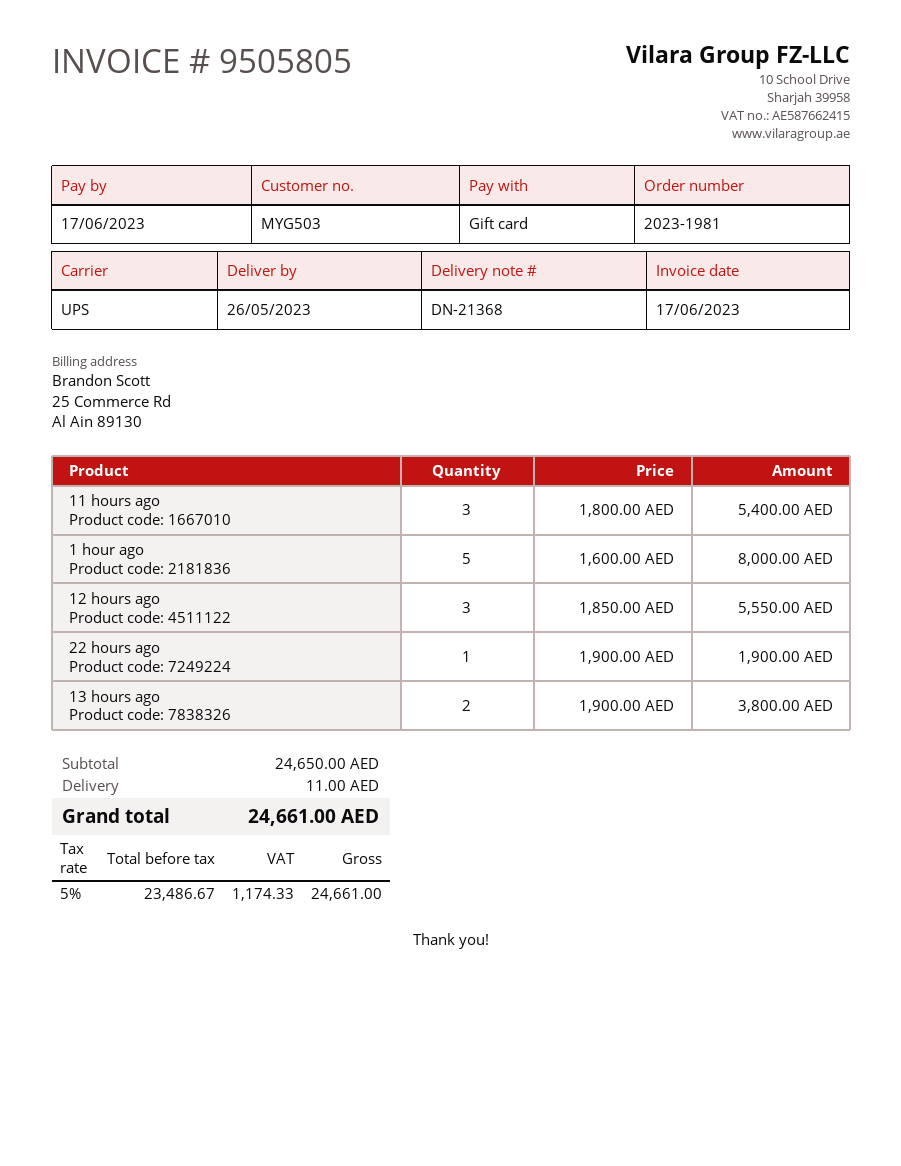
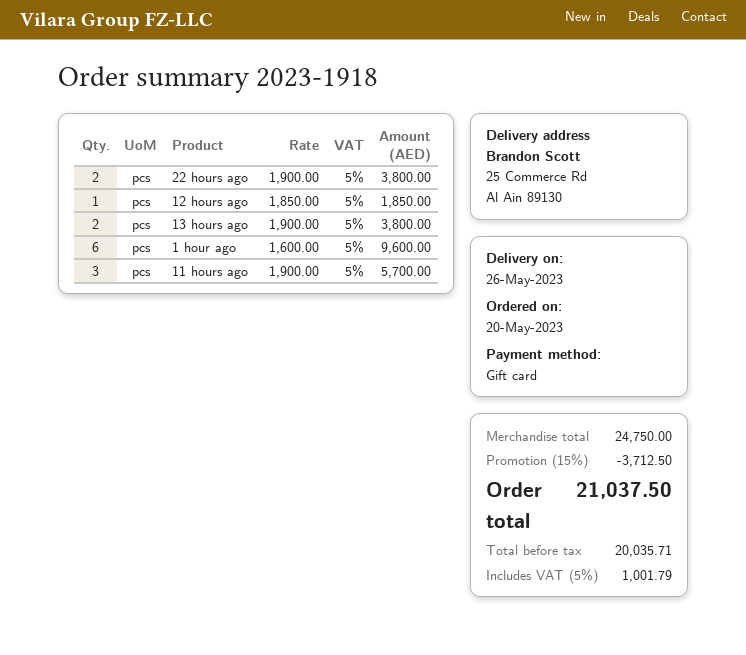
order number: 2023-1981 -> 2023-1918
11 hours ago: 3 x 1800.00 = 5400.00 -> 3 x 1900.00 = 5700.00
1 hour ago: 5 x 1600.00 = 8000.00 -> 6 x 1600.00 = 9600.00
12 hours ago: 3 x 1850.00 = 5550.00 -> 1 x 1850.00 = 1850.00
22 hours ago: 1 x 1900.00 = 1900.00 -> 2 x 1900.00 = 3800.00
subtotal: 24650.00 -> 24750.00
discount: none -> 15% = 3712.50
shipping: 11.00 -> none
net: 23486.67 -> 20035.71
tax: 5% = 1174.33 -> 5% = 1001.79
total: 24661.00 -> 21037.50

